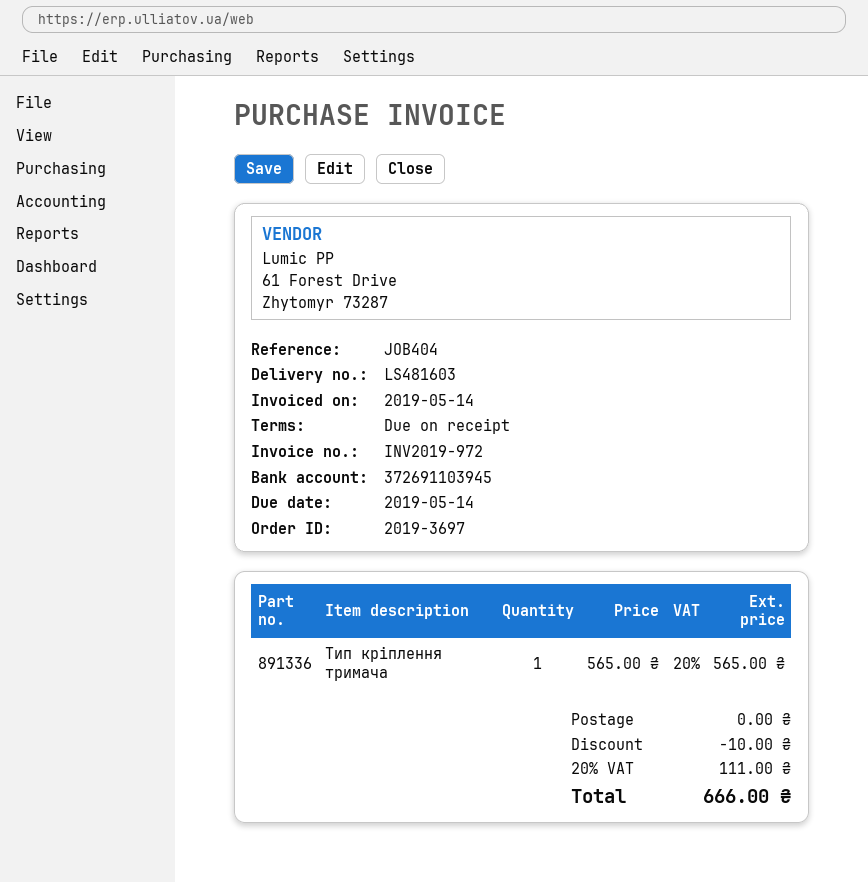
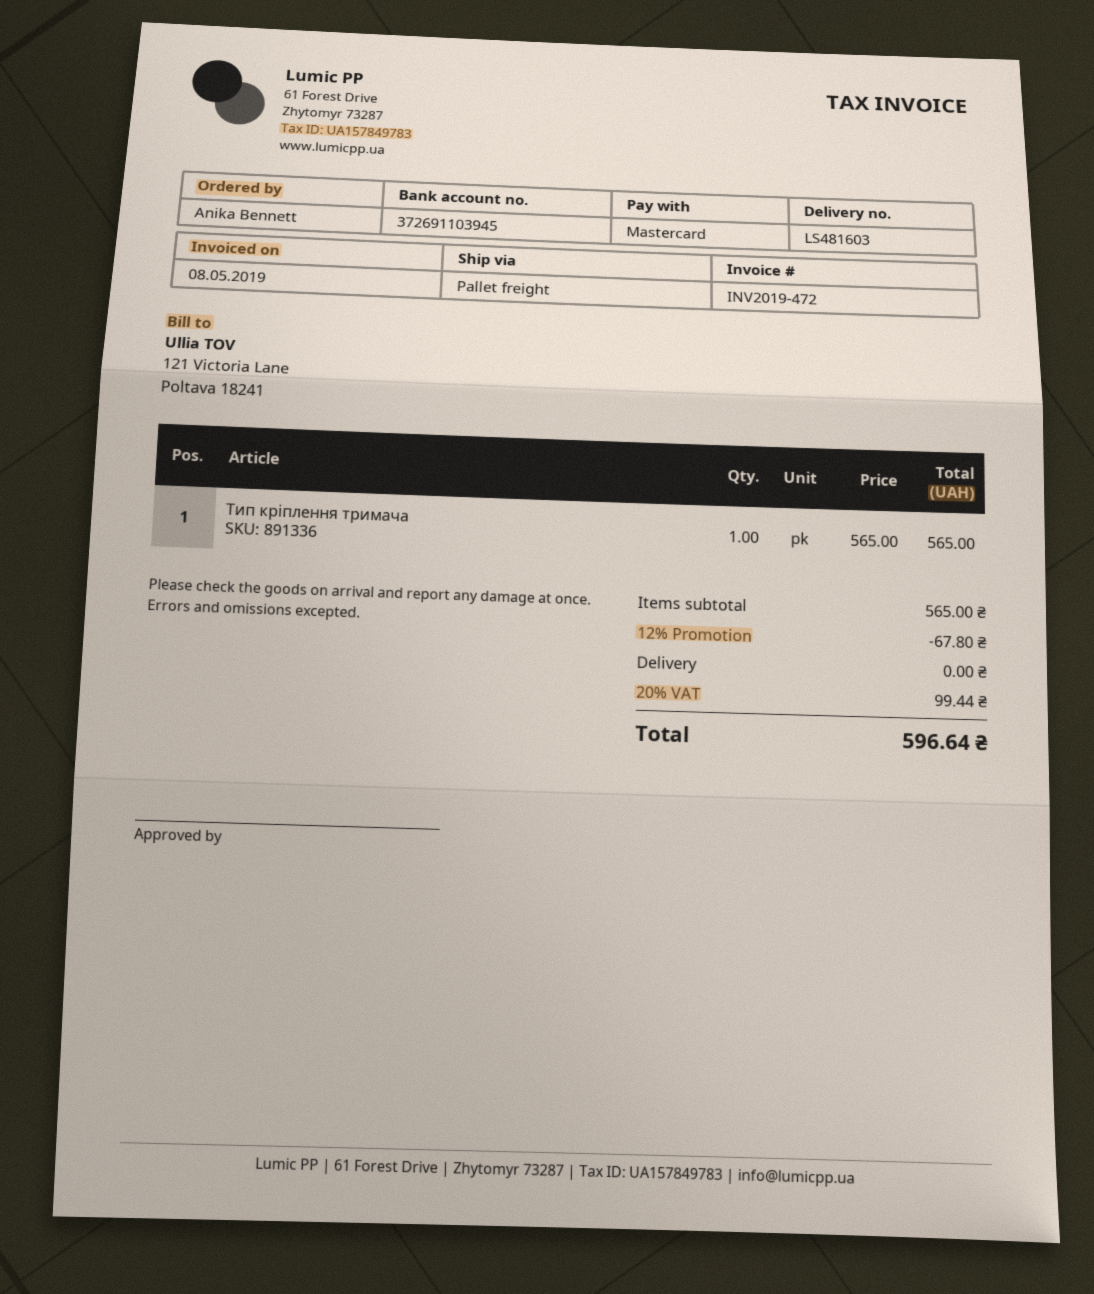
invoice number: INV2019-972 -> INV2019-472
invoice date: 2019-05-14 -> 2019-05-08
discount: 10.00 -> 67.80
tax: 20% = 111.00 -> 20% = 99.44
total: 666.00 -> 596.64

